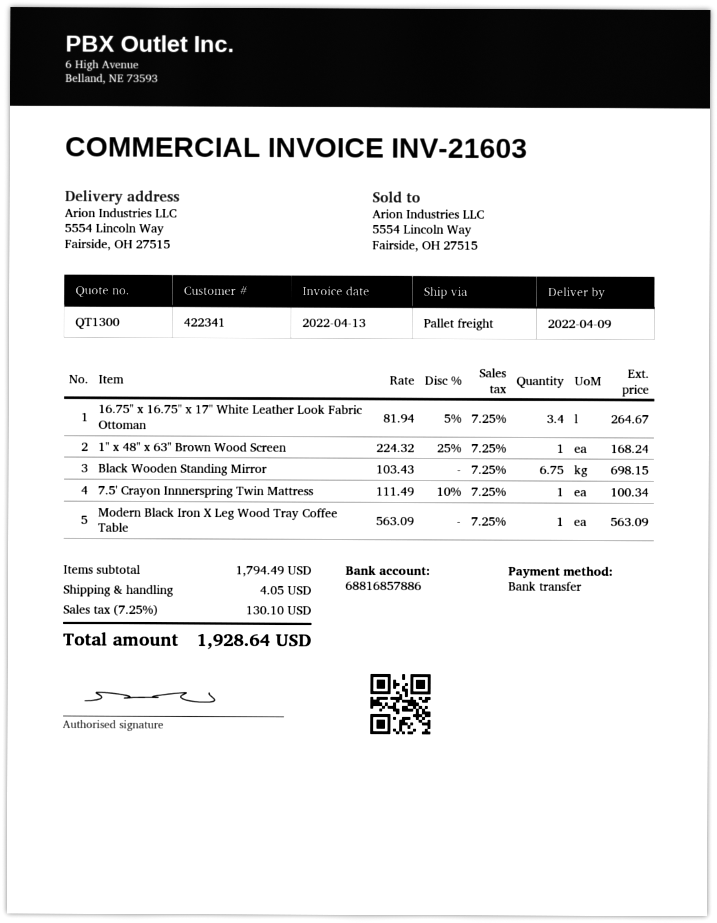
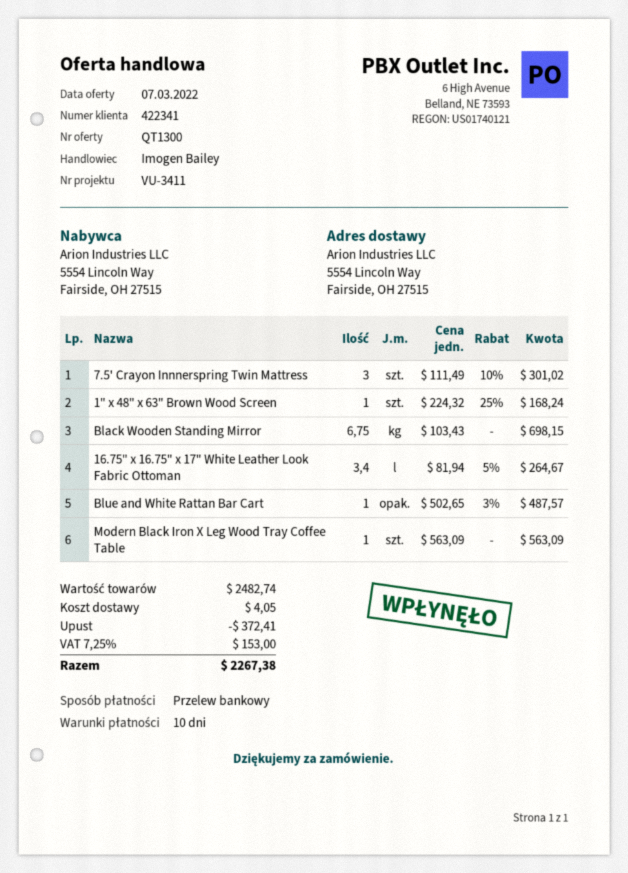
7.5' Crayon Innnerspring Twin Mattress: 1 x 111.49 - 10% = 100.34 -> 3 x 111.49 - 10% = 301.02
Blue and White Rattan Bar Cart: none -> 1 x 502.65 - 3% = 487.57
subtotal: 1794.49 -> 2482.74
discount: none -> 372.41
tax: 7.25% = 130.10 -> 7.25% = 153.00
total: 1928.64 -> 2267.38

